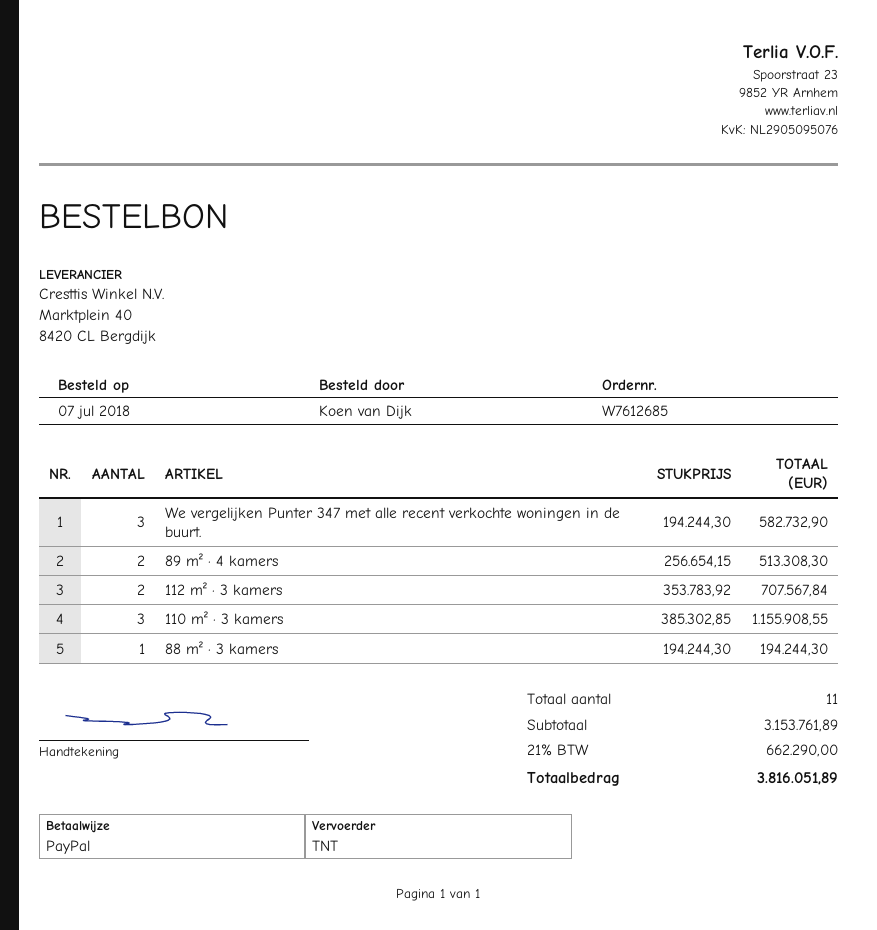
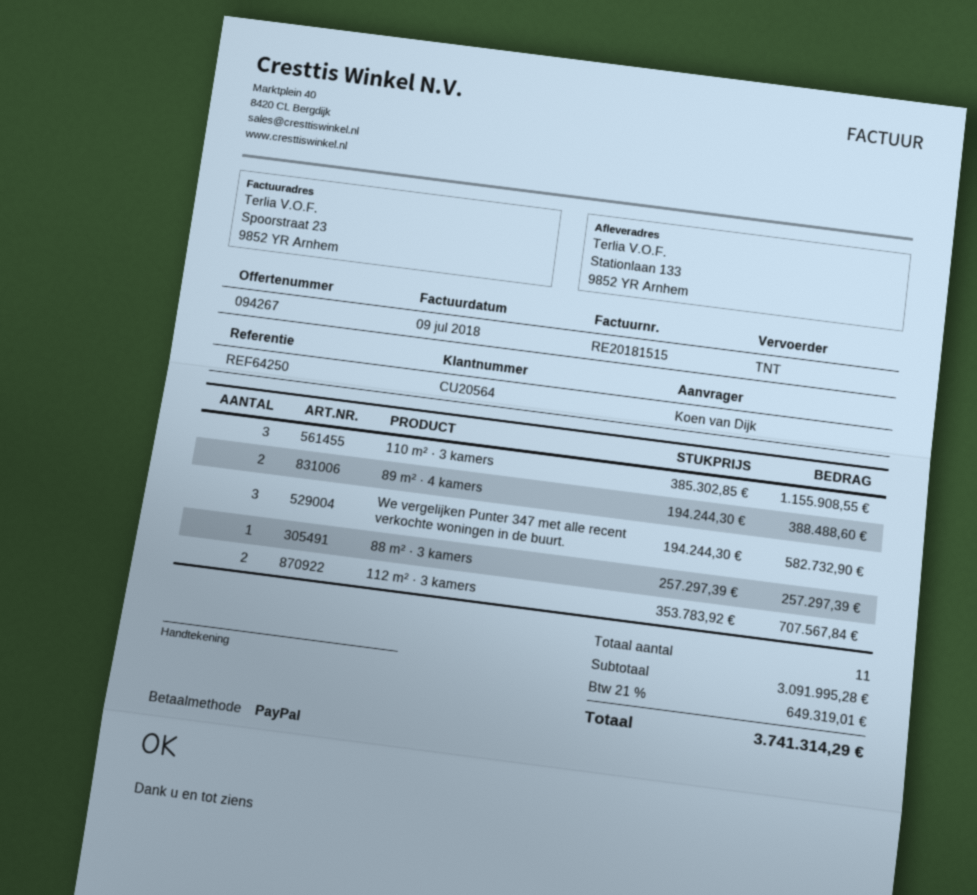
89 m² · 4 kamers: 2 x 256654.15 = 513308.30 -> 2 x 194244.30 = 388488.60
88 m² · 3 kamers: 1 x 194244.30 = 194244.30 -> 1 x 257297.39 = 257297.39
subtotal: 3153761.89 -> 3091995.28
tax: 21% = 662290.00 -> 21% = 649319.01
total: 3816051.89 -> 3741314.29

